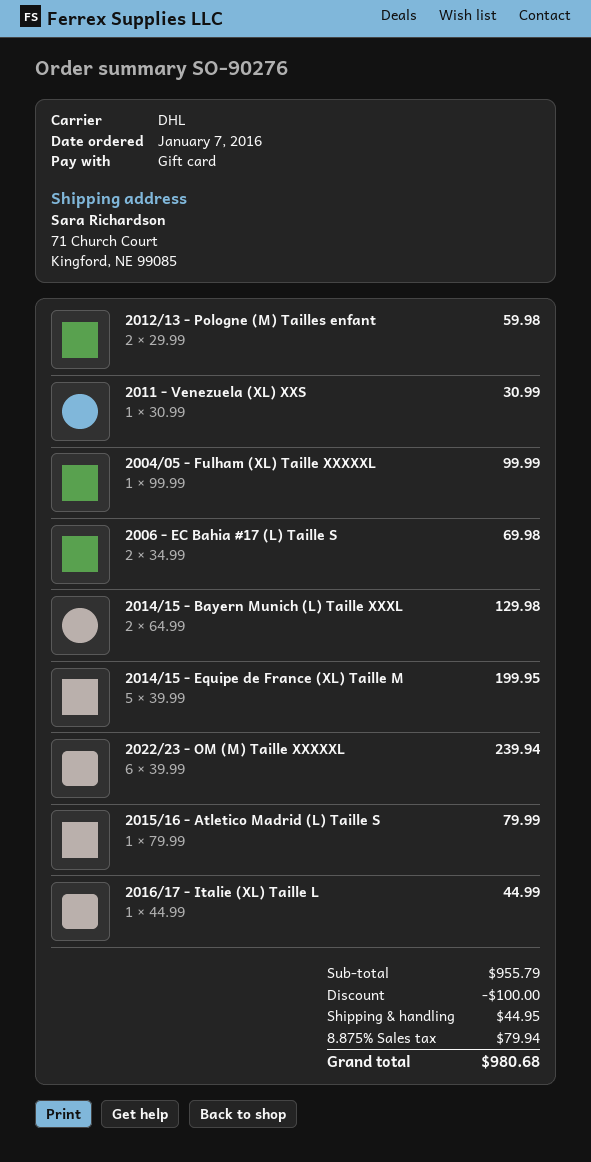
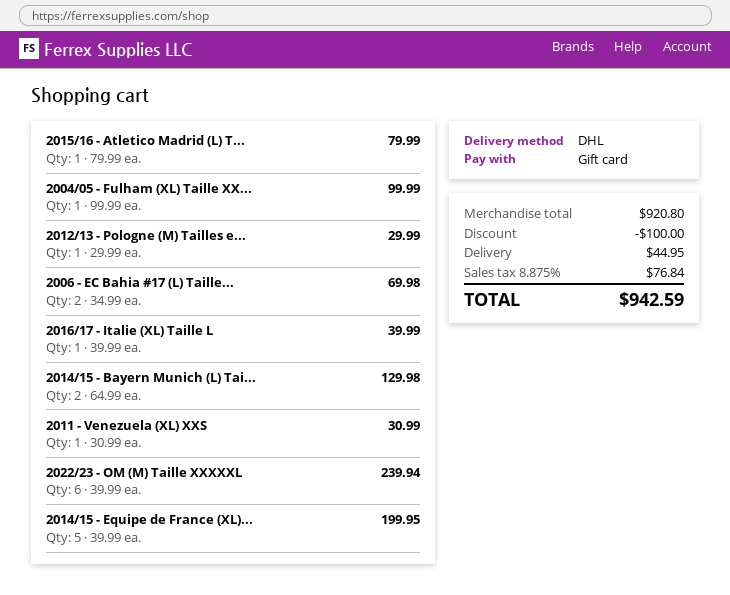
2012/13 - Pologne (M) Tailles enfant: 2 x 29.99 = 59.98 -> 1 x 29.99 = 29.99
2016/17 - Italie (XL) Taille L: 1 x 44.99 = 44.99 -> 1 x 39.99 = 39.99
subtotal: 955.79 -> 920.80
tax: 8.875% = 79.94 -> 8.875% = 76.84
total: 980.68 -> 942.59

